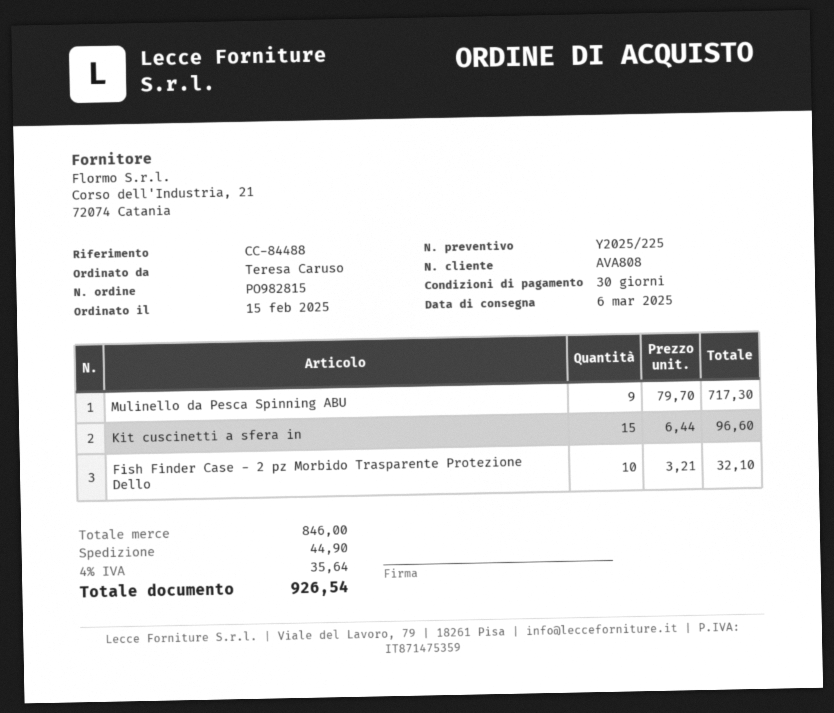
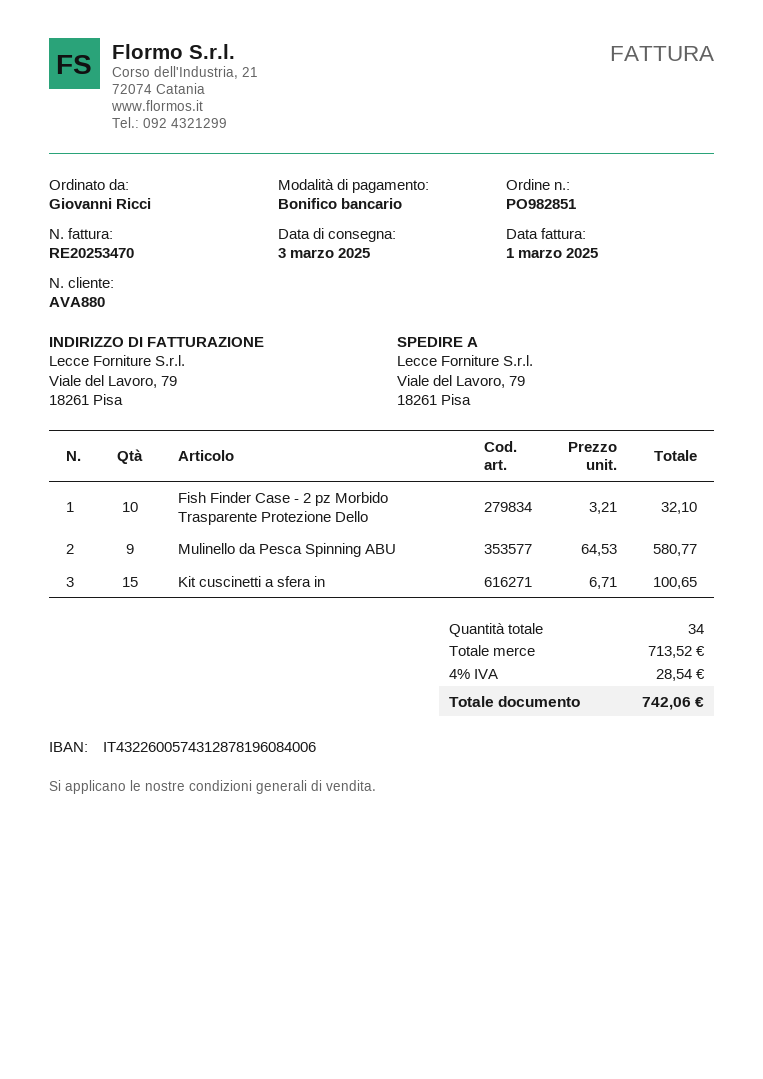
order number: PO982815 -> PO982851
delivery date: 2025-03-06 -> 2025-03-03
customer number: AVA808 -> AVA880
ordered by: Teresa Caruso -> Giovanni Ricci
Mulinello da Pesca Spinning ABU: 9 x 79.70 = 717.30 -> 9 x 64.53 = 580.77
Kit cuscinetti a sfera in: 15 x 6.44 = 96.60 -> 15 x 6.71 = 100.65
subtotal: 846.00 -> 713.52
shipping: 44.90 -> none
tax: 4% = 35.64 -> 4% = 28.54
total: 926.54 -> 742.06

